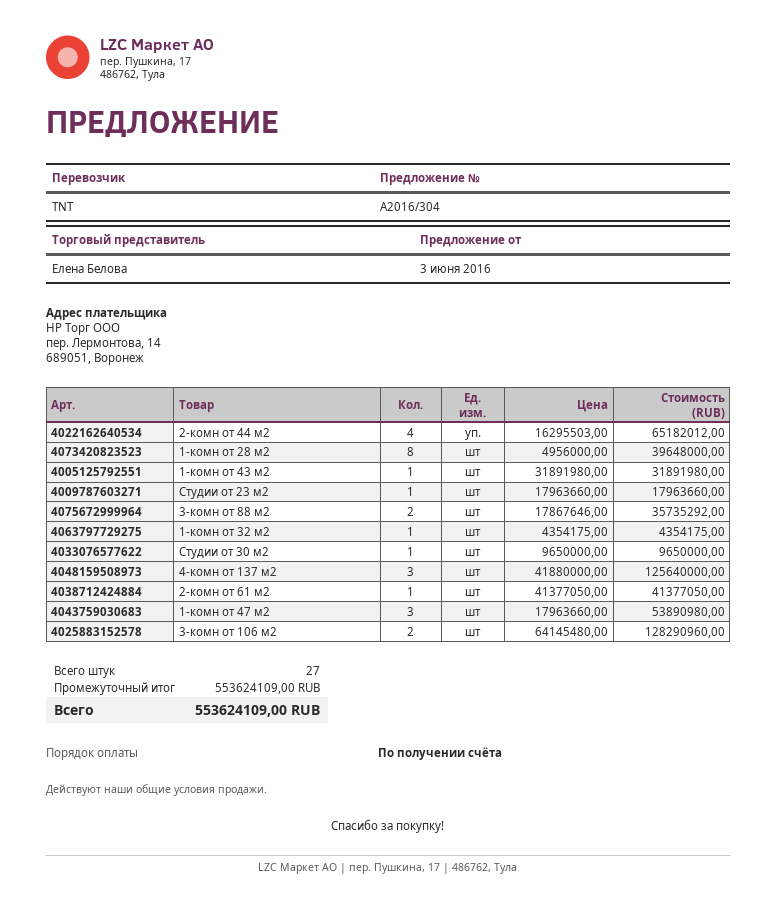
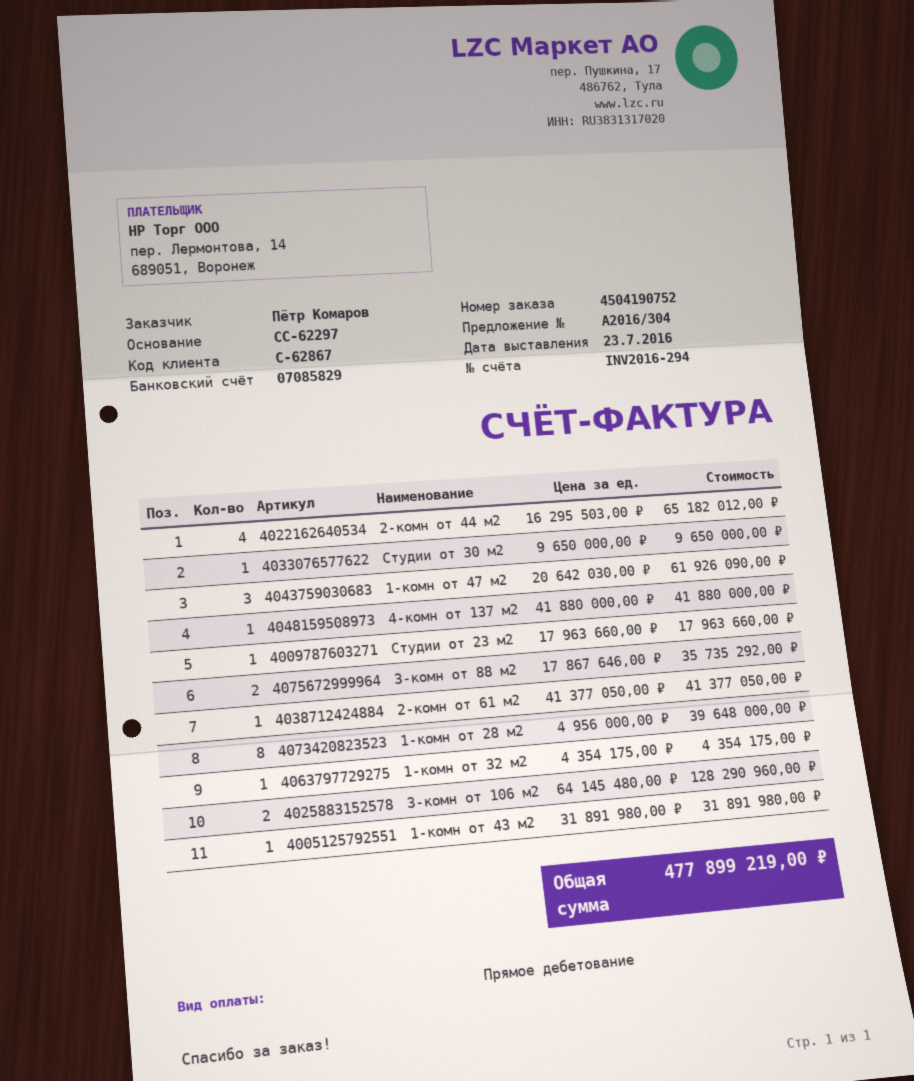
4-комн от 137 м2: 3 x 41880000.00 = 125640000.00 -> 1 x 41880000.00 = 41880000.00
1-комн от 47 м2: 3 x 17963660.00 = 53890980.00 -> 3 x 20642030.00 = 61926090.00
total: 553624109.00 -> 477899219.00

